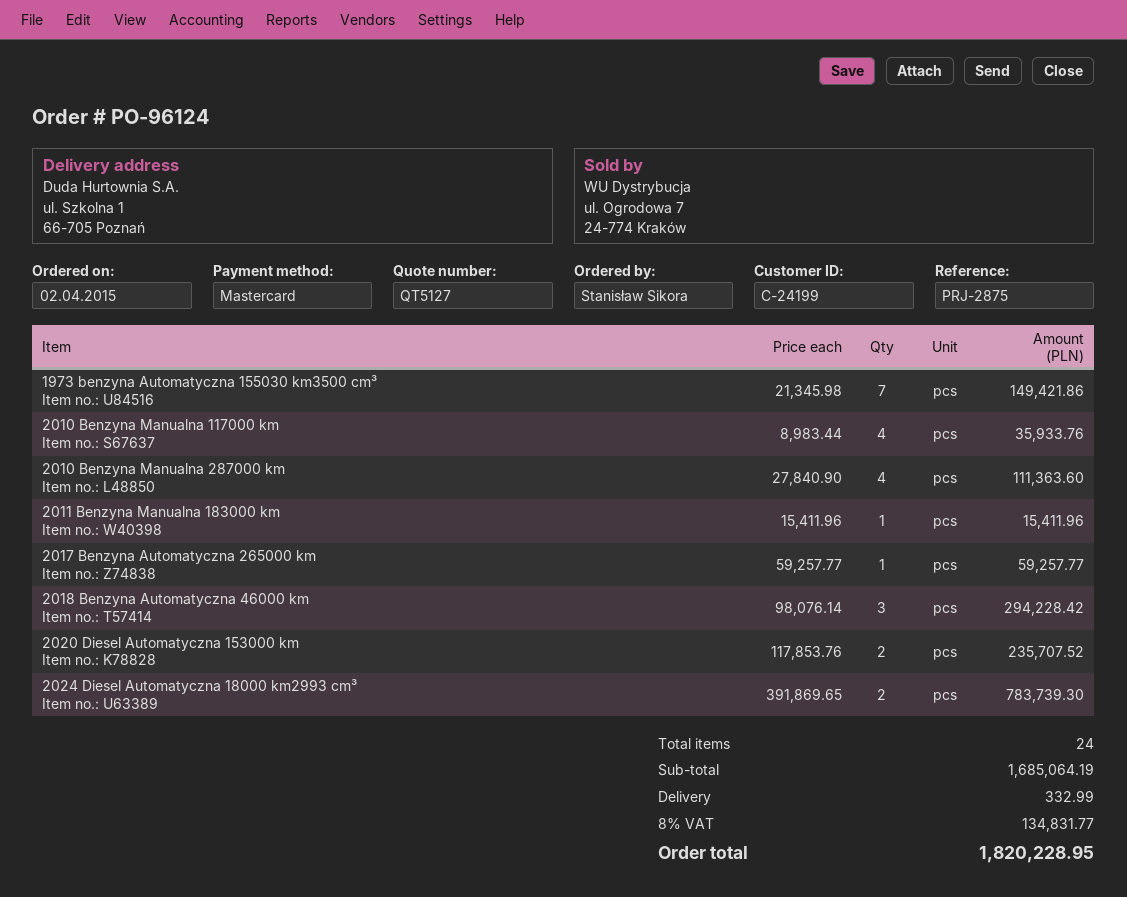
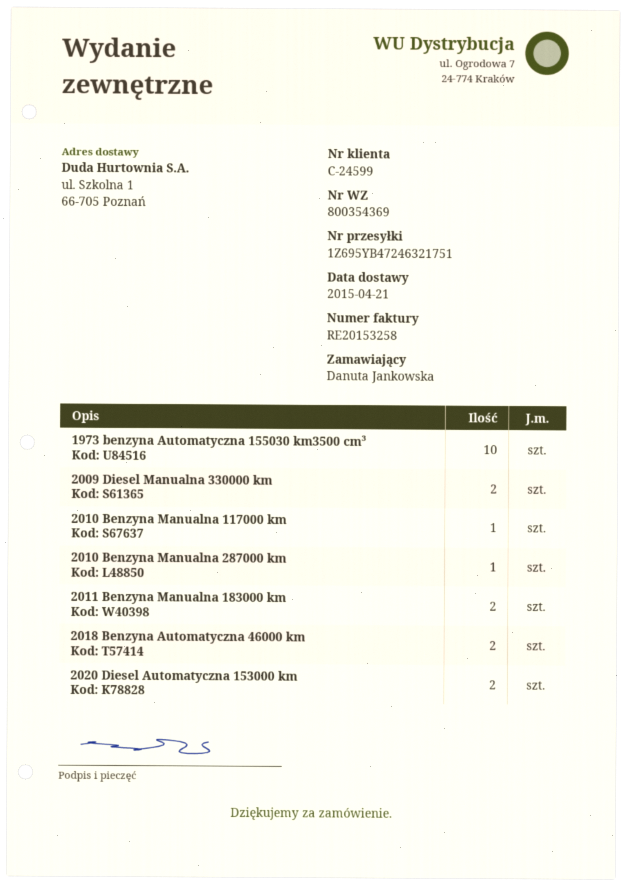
customer number: C-24199 -> C-24599
ordered by: Stanisław Sikora -> Danuta Jankowska
1973 benzyna Automatyczna 155030 km3500 cm³: 7 -> 10
2010 Benzyna Manualna 117000 km: 4 -> 1
2010 Benzyna Manualna 287000 km: 4 -> 1
2011 Benzyna Manualna 183000 km: 1 -> 2
2017 Benzyna Automatyczna 265000 km: 1 -> none
2018 Benzyna Automatyczna 46000 km: 3 -> 2
2024 Diesel Automatyczna 18000 km2993 cm³: 2 -> none
2009 Diesel Manualna 330000 km: none -> 2

